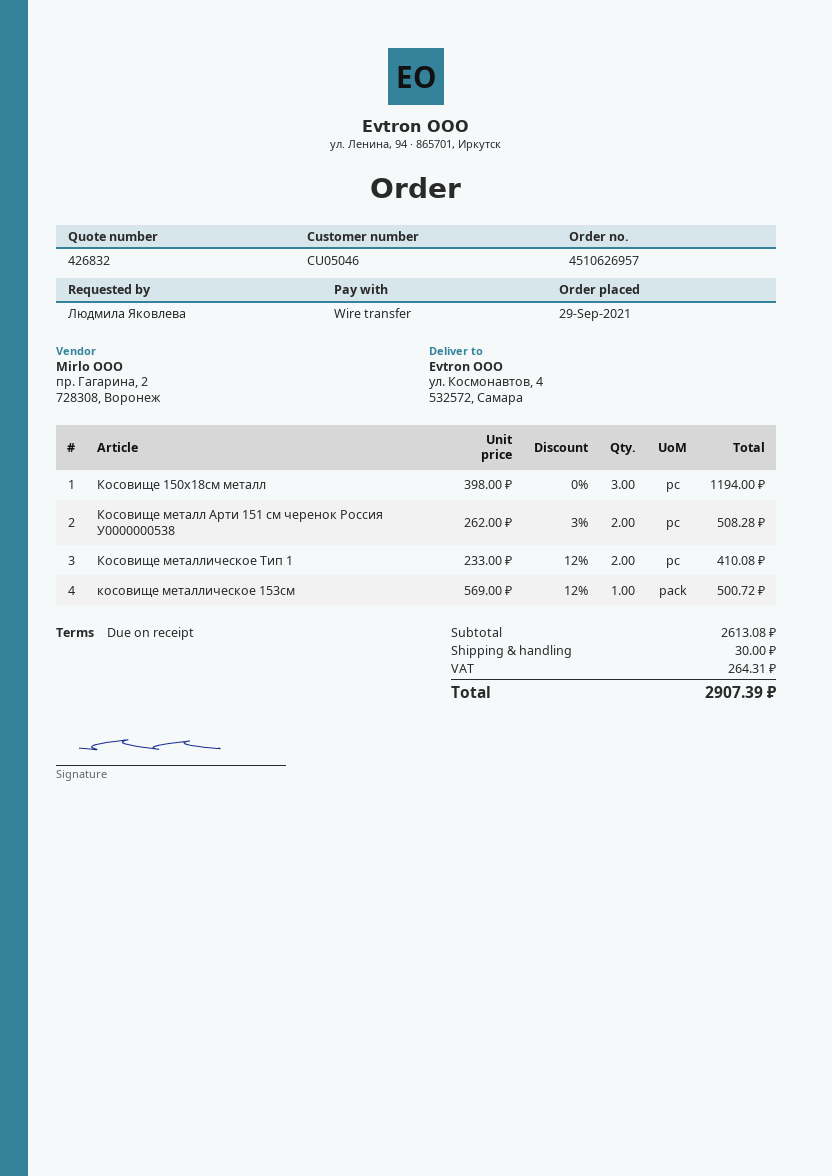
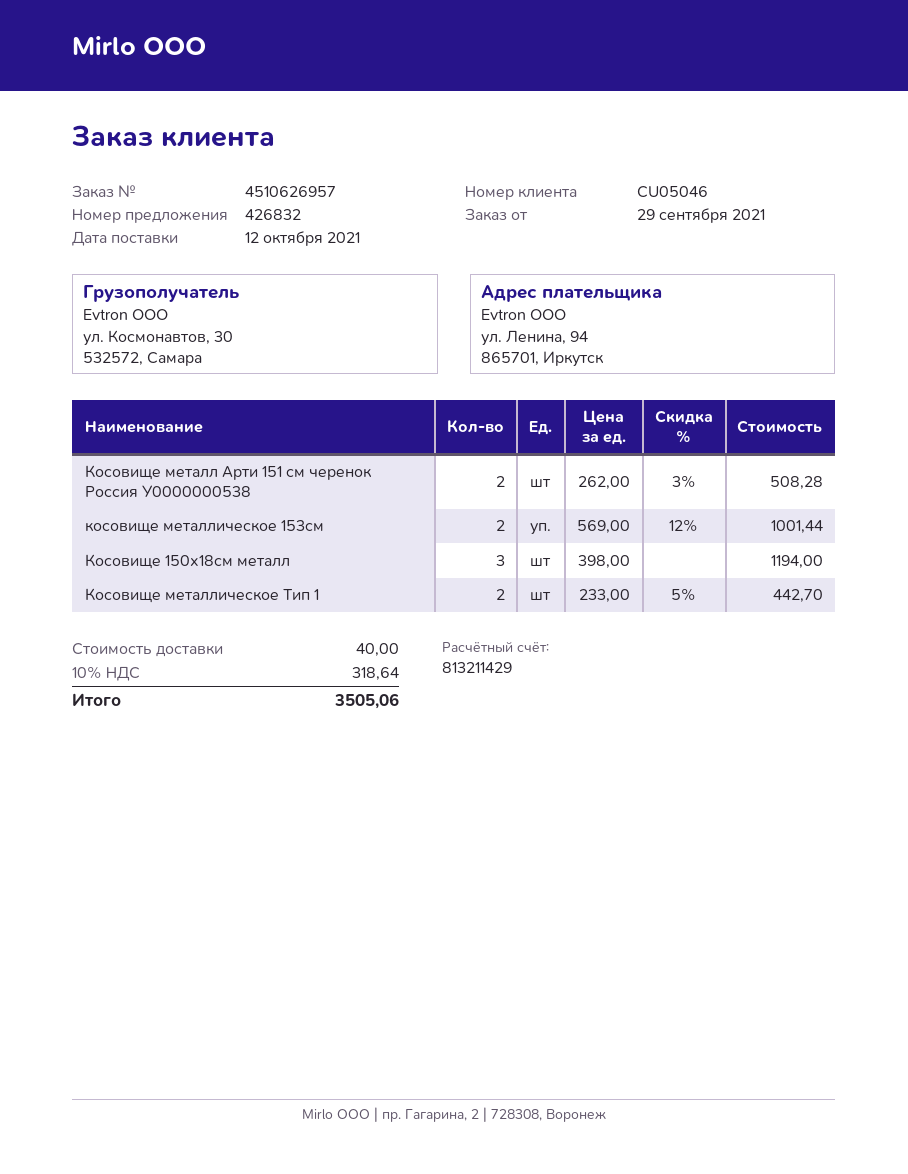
ship to: ул. Космонавтов, 4, 532572, Самара -> ул. Космонавтов, 30, 532572, Самара
Косовище металлическое Тип 1: 2 x 233.00 - 12% = 410.08 -> 2 x 233.00 - 5% = 442.70
косовище металлическое 153см: 1 x 569.00 - 12% = 500.72 -> 2 x 569.00 - 12% = 1001.44
shipping: 30.00 -> 40.00
tax: 264.31 -> 318.64
total: 2907.39 -> 3505.06

